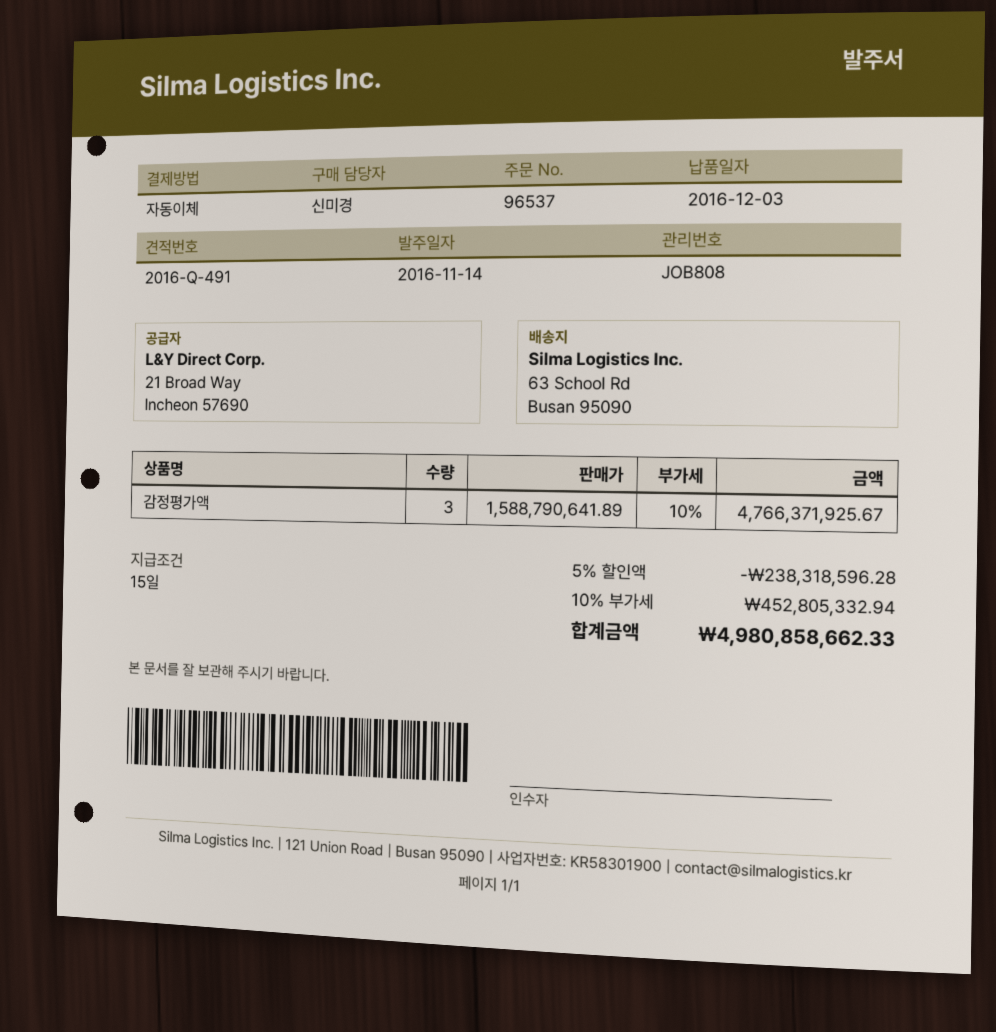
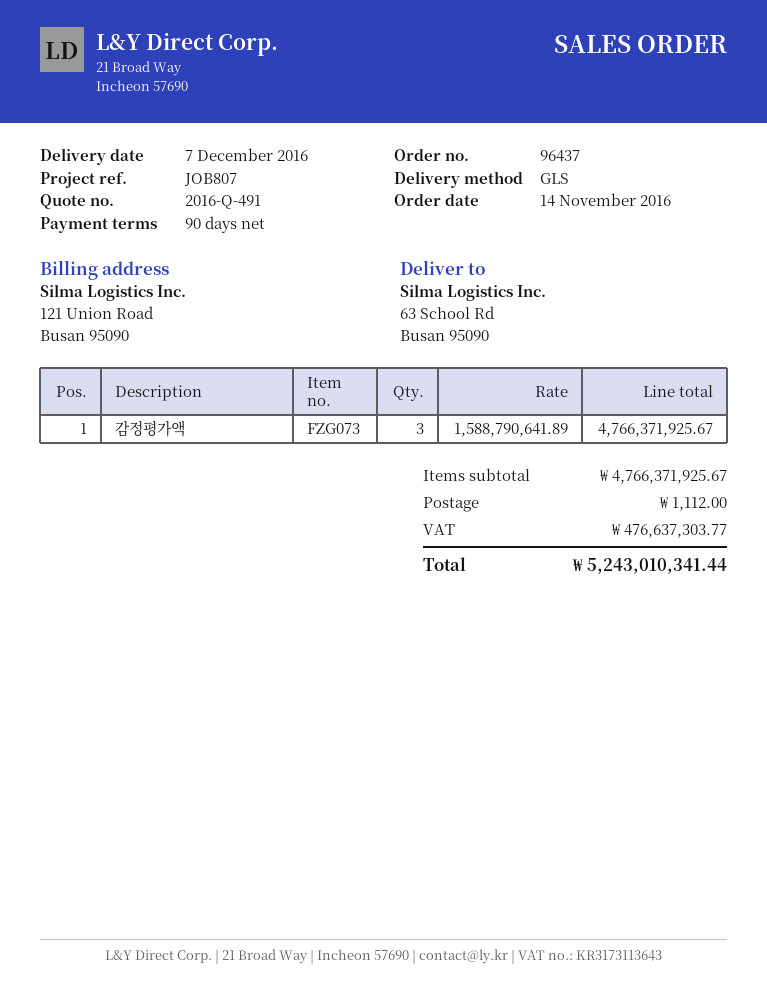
order number: 96537 -> 96437
delivery date: 2016-12-03 -> 2016-12-07
payment terms: 15 days -> 90 days
reference: JOB808 -> JOB807
discount: 5% = 238318596.28 -> none
shipping: none -> 1112.00
tax: 452805332.94 -> 476637303.77
total: 4980858662.33 -> 5243010341.44

